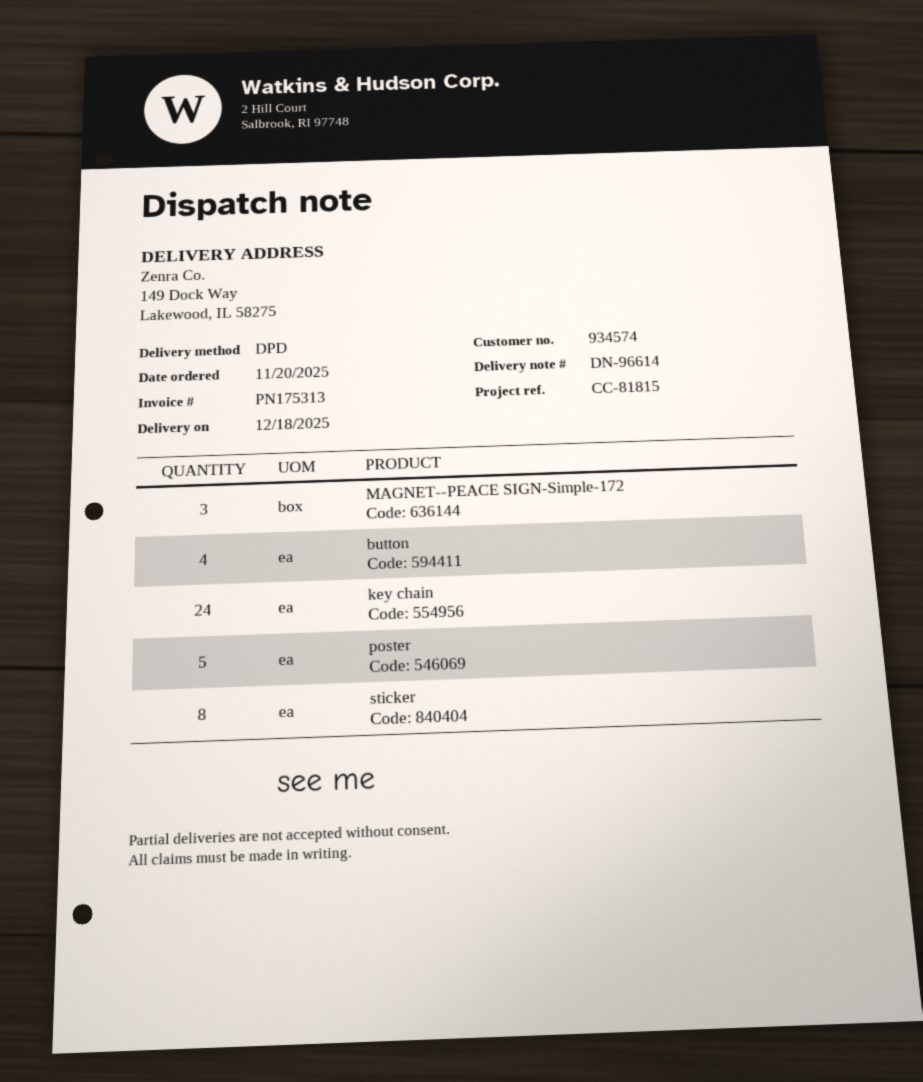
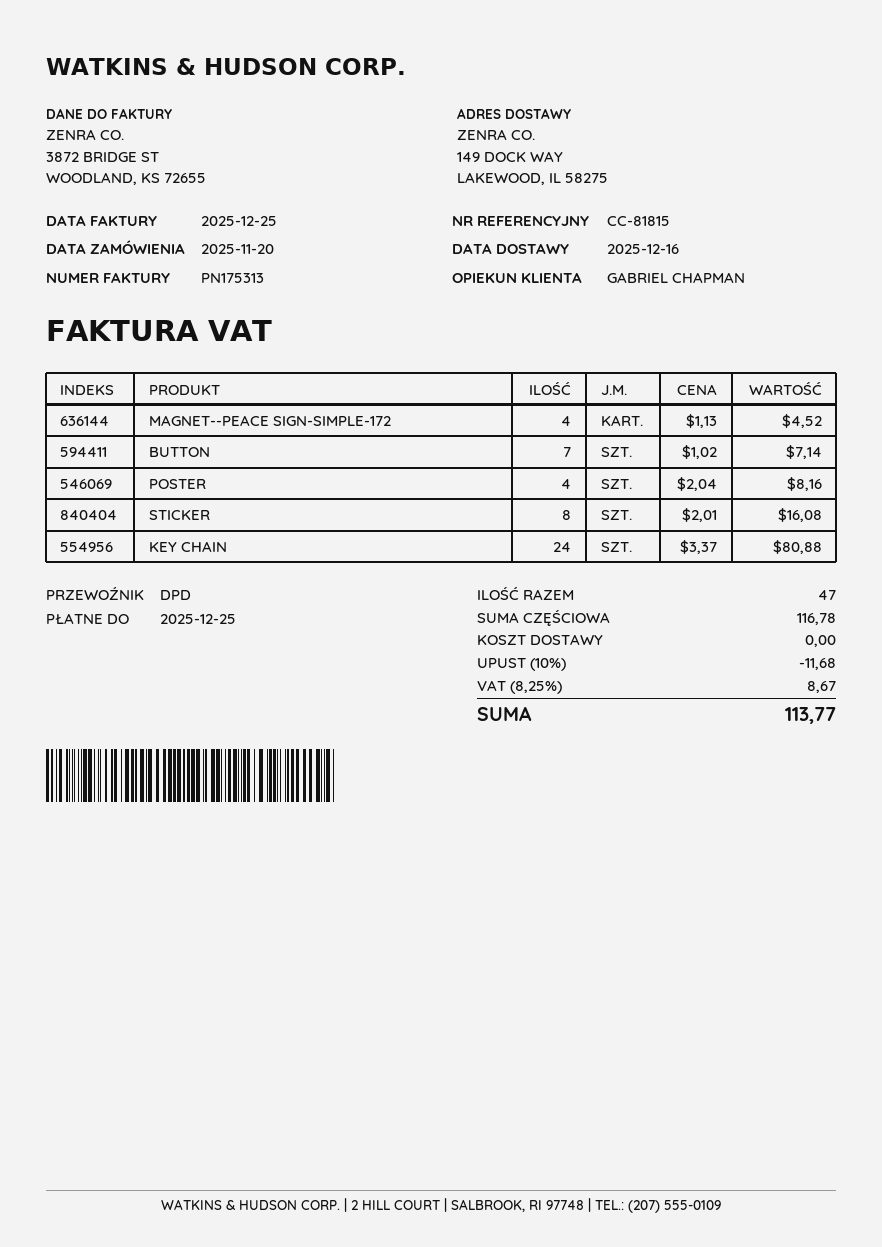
delivery date: 2025-12-18 -> 2025-12-16
MAGNET--PEACE SIGN-Simple-172: 3 -> 4
button: 4 -> 7
poster: 5 -> 4

